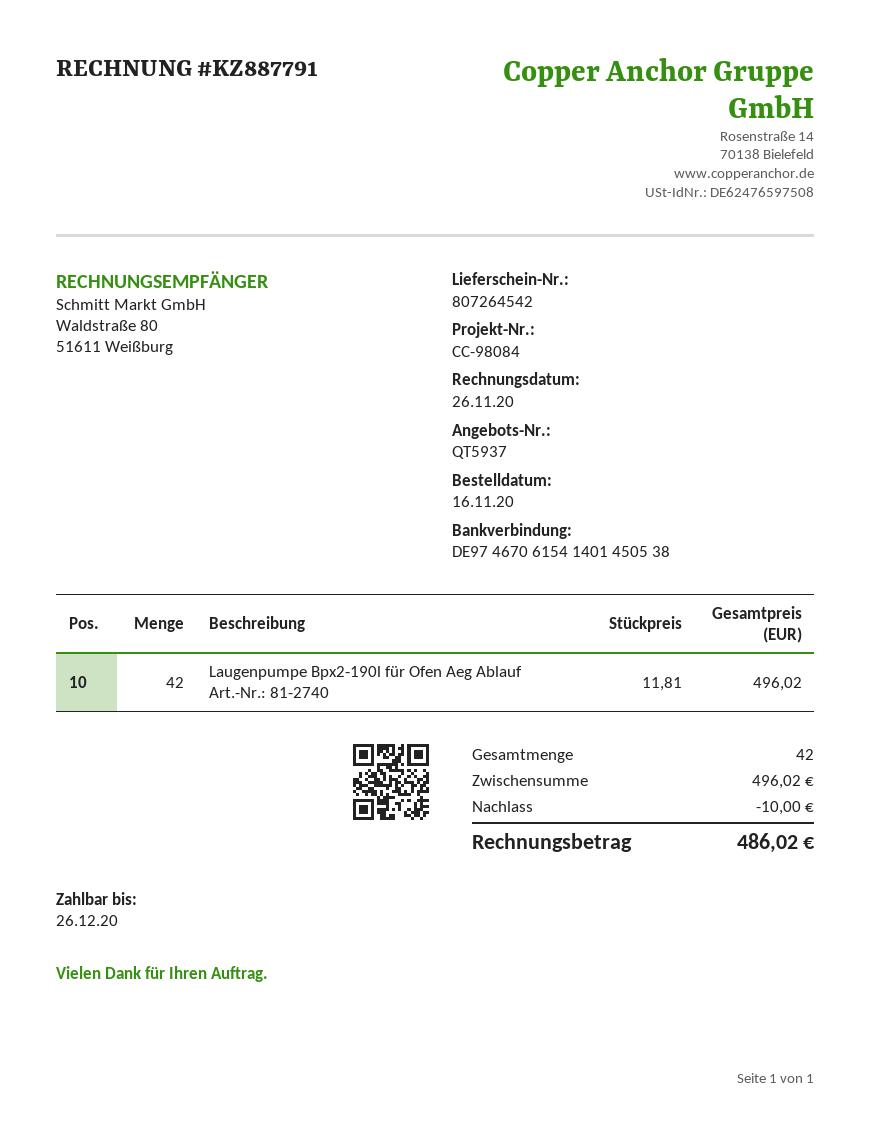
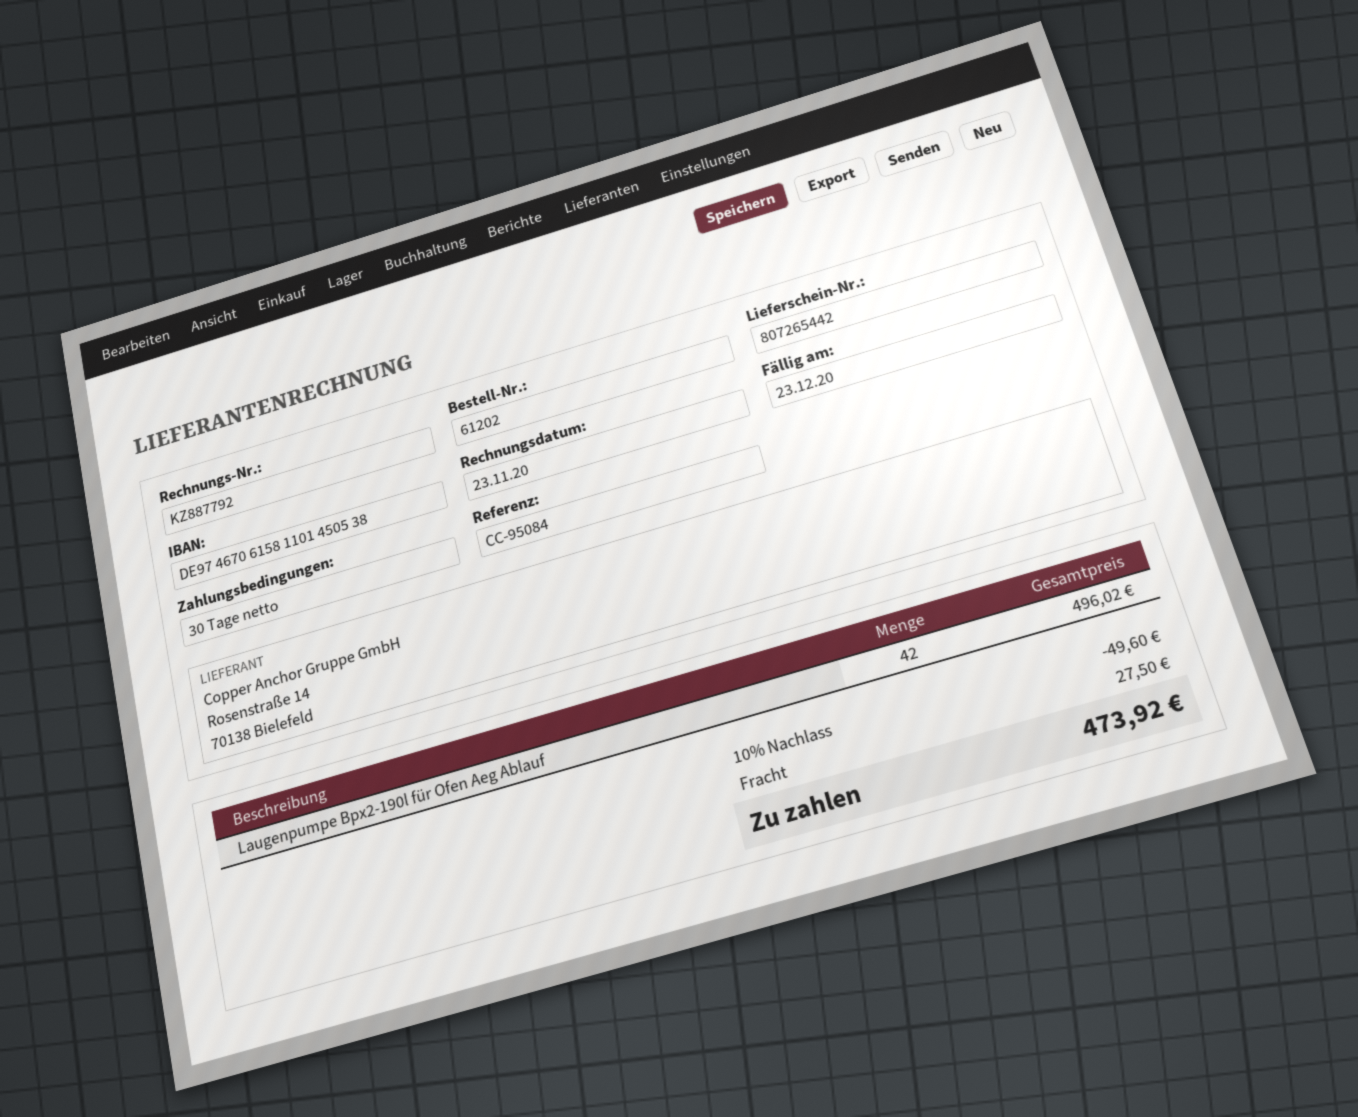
delivery note number: 807264542 -> 807265442
invoice number: KZ887791 -> KZ887792
invoice date: 2020-11-26 -> 2020-11-23
due date: 2020-12-26 -> 2020-12-23
reference: CC-98084 -> CC-95084
bank account: DE97467061541401450538 -> DE97467061581101450538
discount: 10.00 -> 49.60
shipping: none -> 27.50
total: 486.02 -> 473.92

